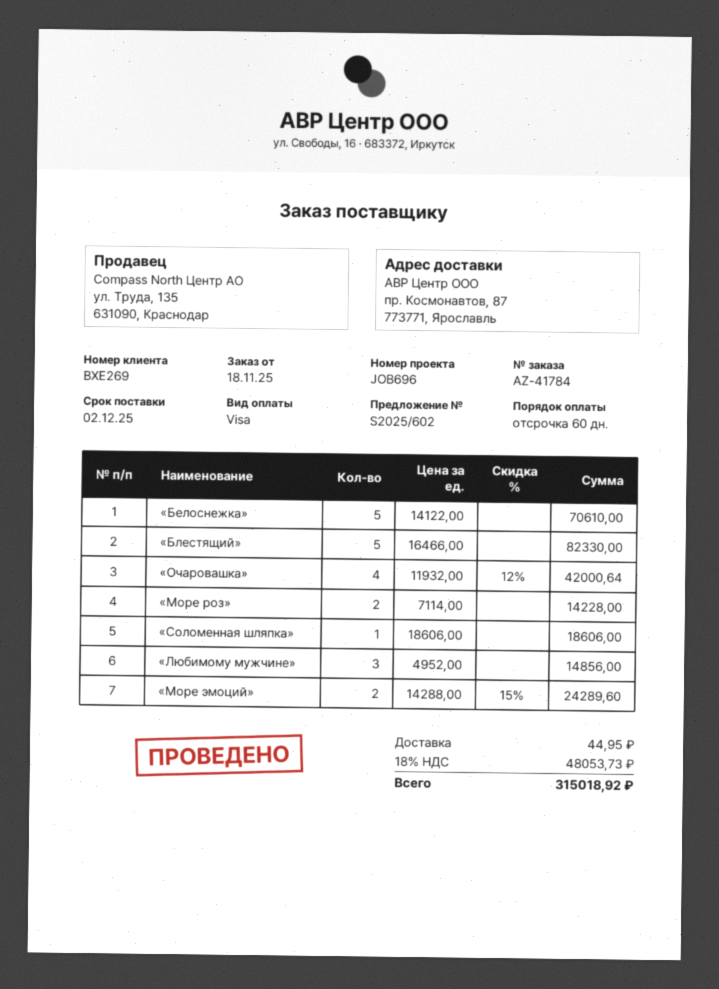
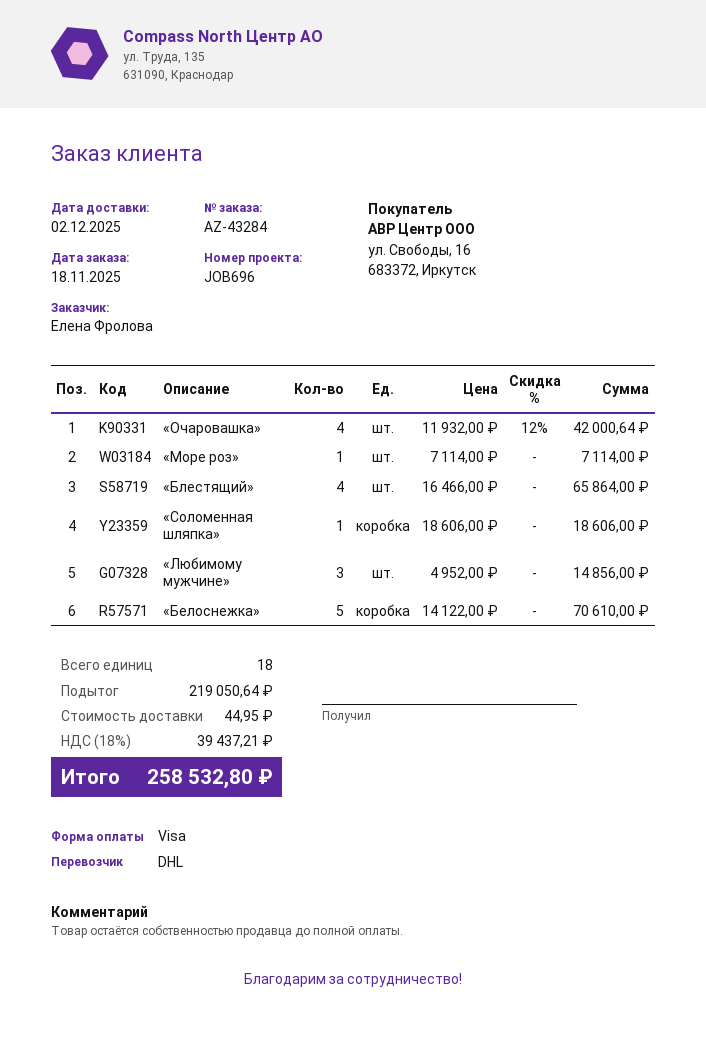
order number: AZ-41784 -> AZ-43284
«Блестящий»: 5 x 16466.00 = 82330.00 -> 4 x 16466.00 = 65864.00
«Море роз»: 2 x 7114.00 = 14228.00 -> 1 x 7114.00 = 7114.00
«Море эмоций»: 2 x 14288.00 - 15% = 24289.60 -> none
tax: 18% = 48053.73 -> 18% = 39437.21
total: 315018.92 -> 258532.80

